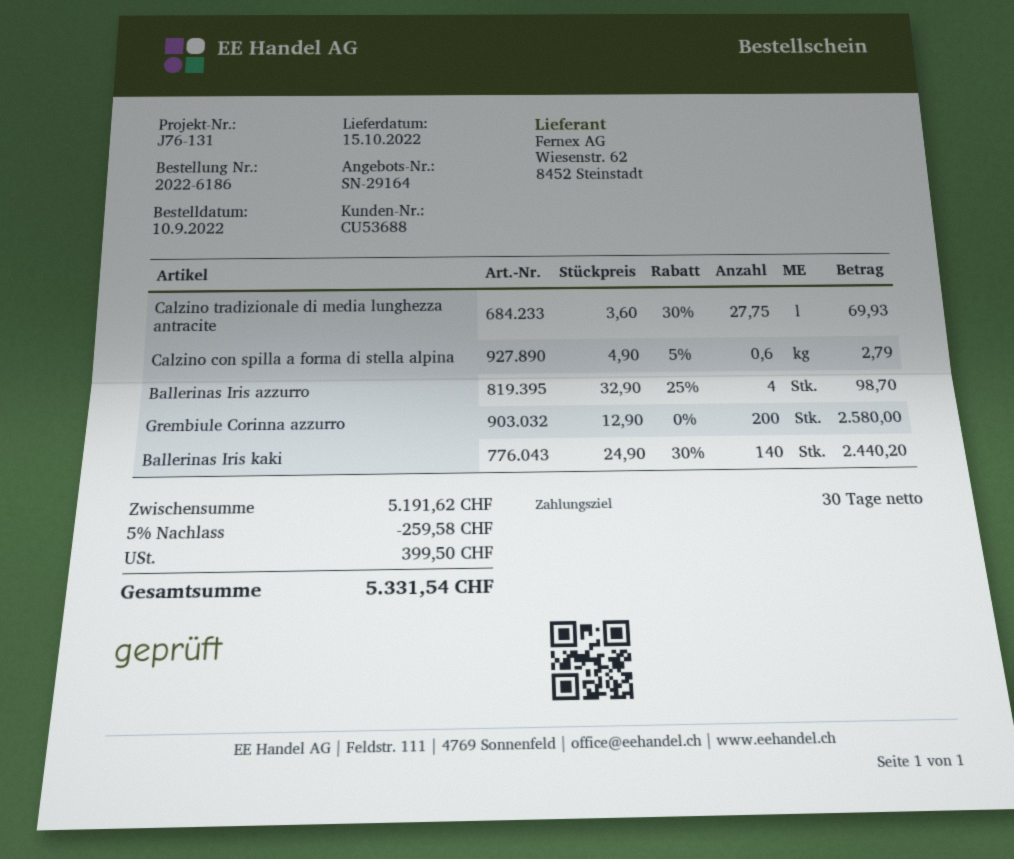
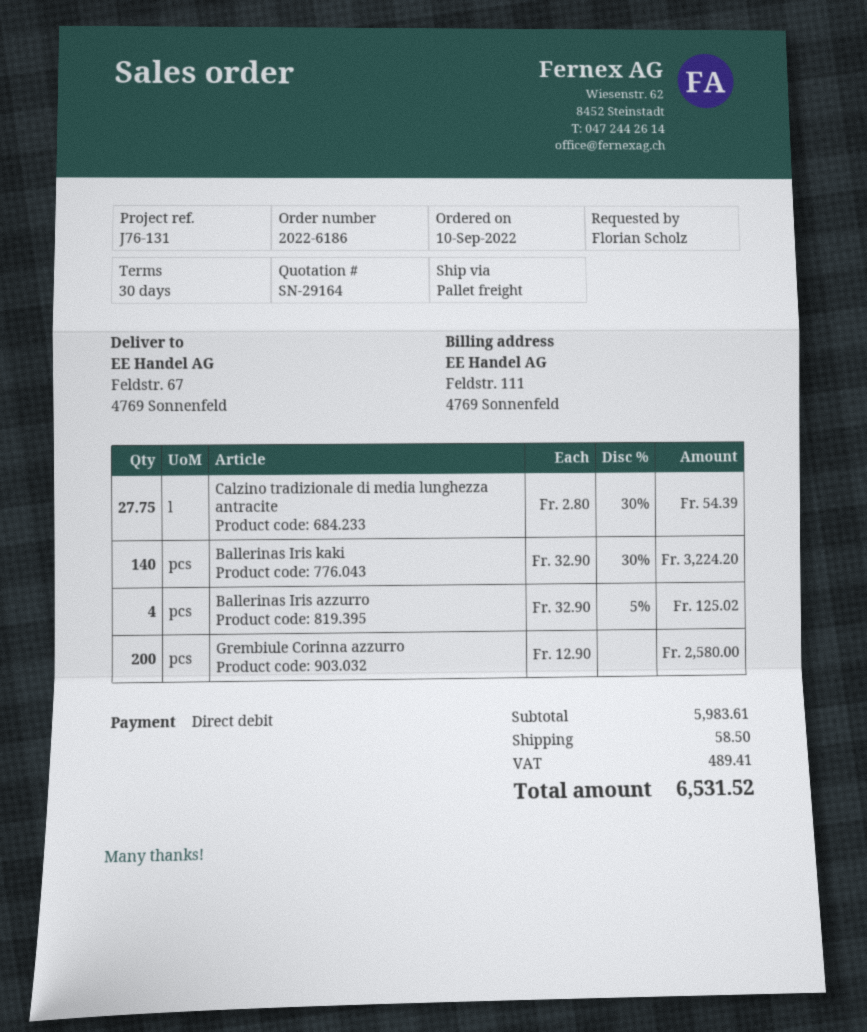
Calzino tradizionale di media lunghezza antracite: 27.75 x 3.60 - 30% = 69.93 -> 27.75 x 2.80 - 30% = 54.39
Calzino con spilla a forma di stella alpina: 0.6 x 4.90 - 5% = 2.79 -> none
Ballerinas Iris azzurro: 4 x 32.90 - 25% = 98.70 -> 4 x 32.90 - 5% = 125.02
Ballerinas Iris kaki: 140 x 24.90 - 30% = 2440.20 -> 140 x 32.90 - 30% = 3224.20
subtotal: 5191.62 -> 5983.61
discount: 5% = 259.58 -> none
shipping: none -> 58.50
tax: 399.50 -> 489.41
total: 5331.54 -> 6531.52

